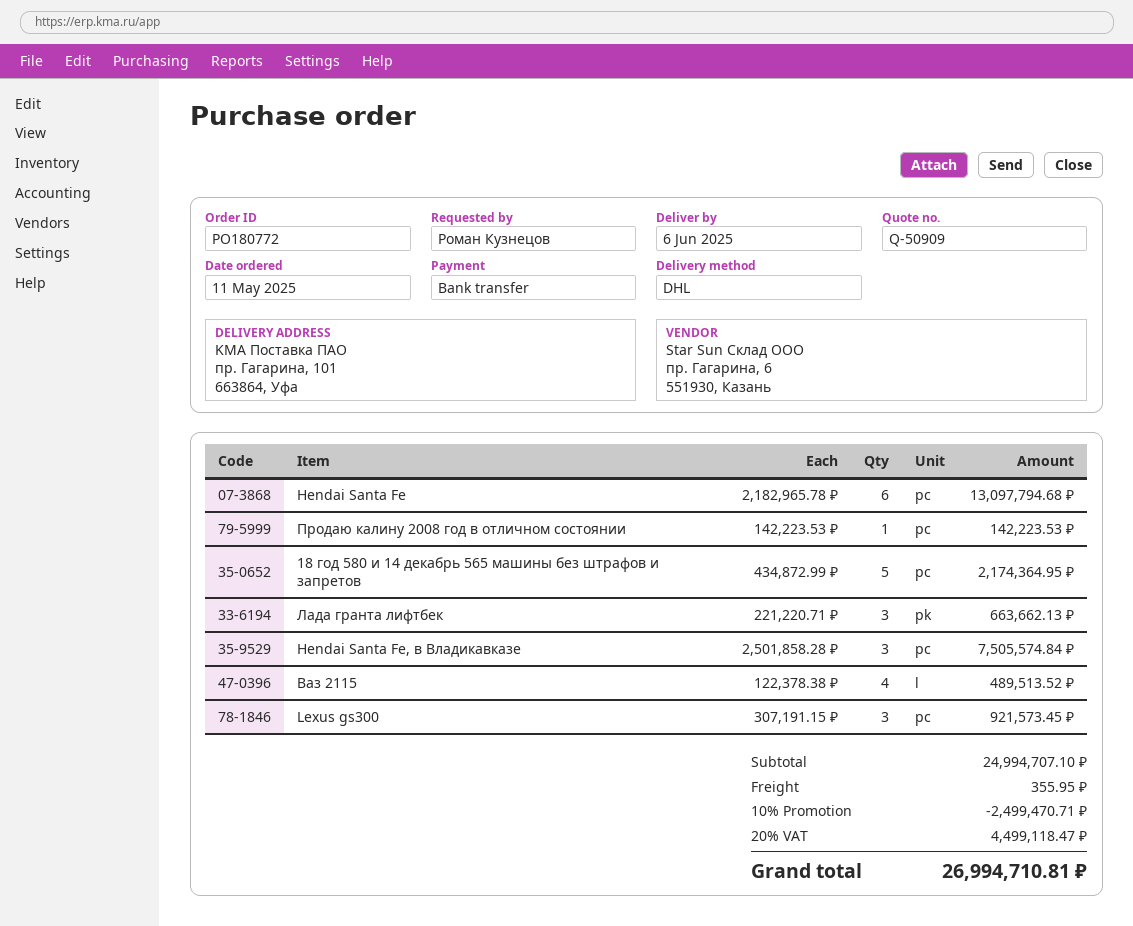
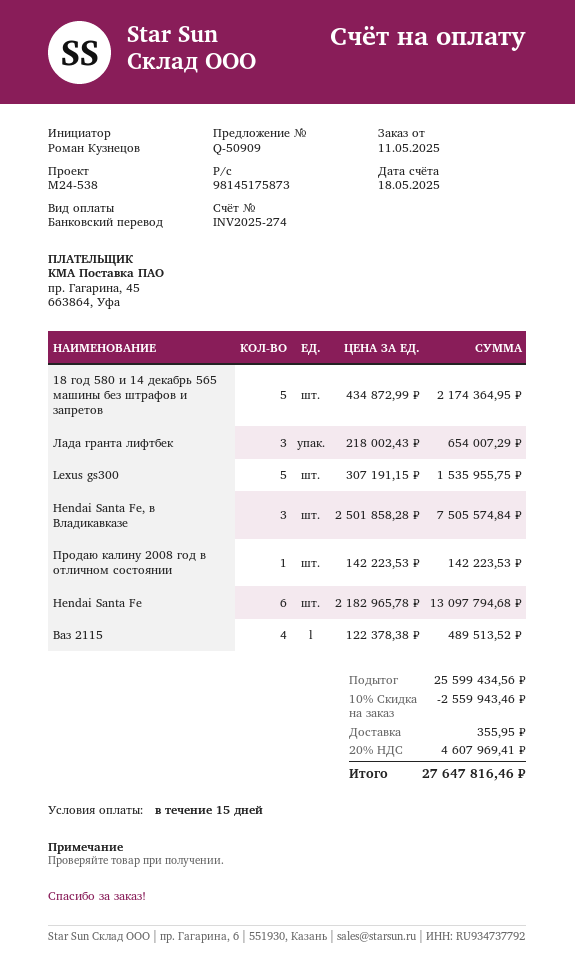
Лада гранта лифтбек: 3 x 221220.71 = 663662.13 -> 3 x 218002.43 = 654007.29
Lexus gs300: 3 x 307191.15 = 921573.45 -> 5 x 307191.15 = 1535955.75
subtotal: 24994707.10 -> 25599434.56
discount: 10% = 2499470.71 -> 10% = 2559943.46
tax: 20% = 4499118.47 -> 20% = 4607969.41
total: 26994710.81 -> 27647816.46

